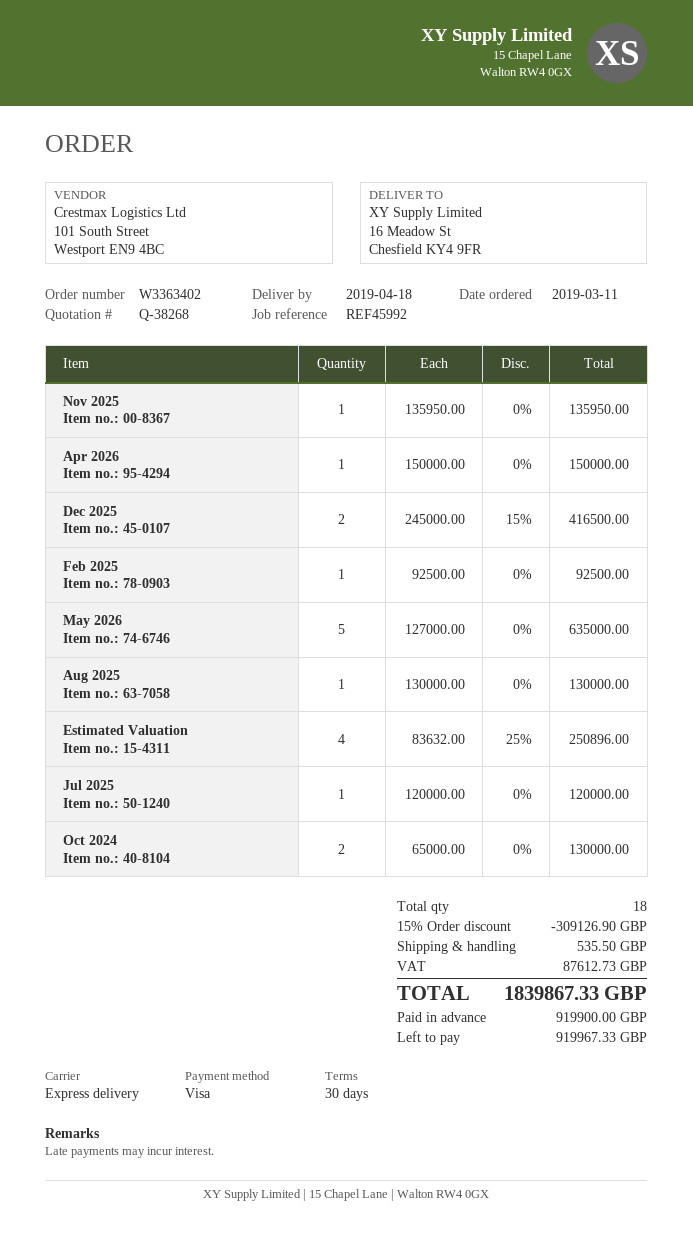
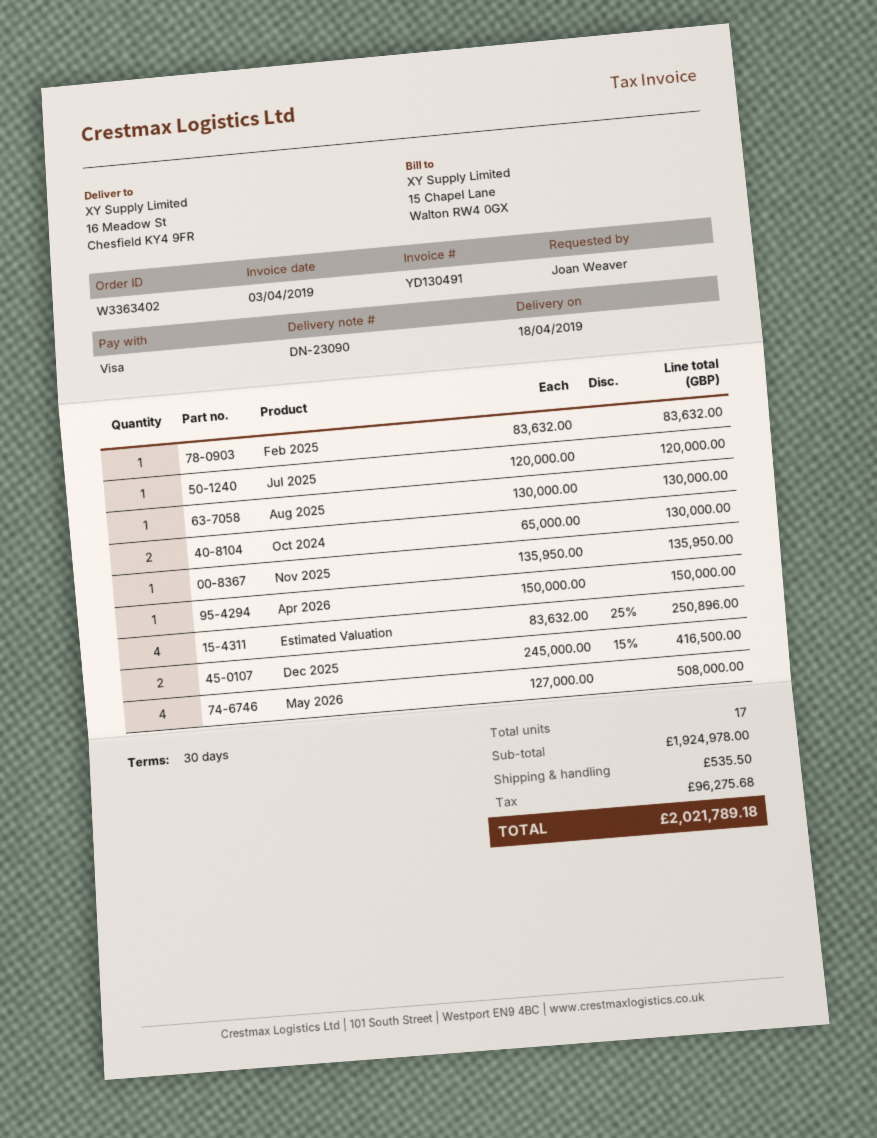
Feb 2025: 1 x 92500.00 = 92500.00 -> 1 x 83632.00 = 83632.00
May 2026: 5 x 127000.00 = 635000.00 -> 4 x 127000.00 = 508000.00
total quantity: 18 -> 17
discount: 15% = 309126.90 -> none
tax: 87612.73 -> 96275.68
total: 1839867.33 -> 2021789.18

